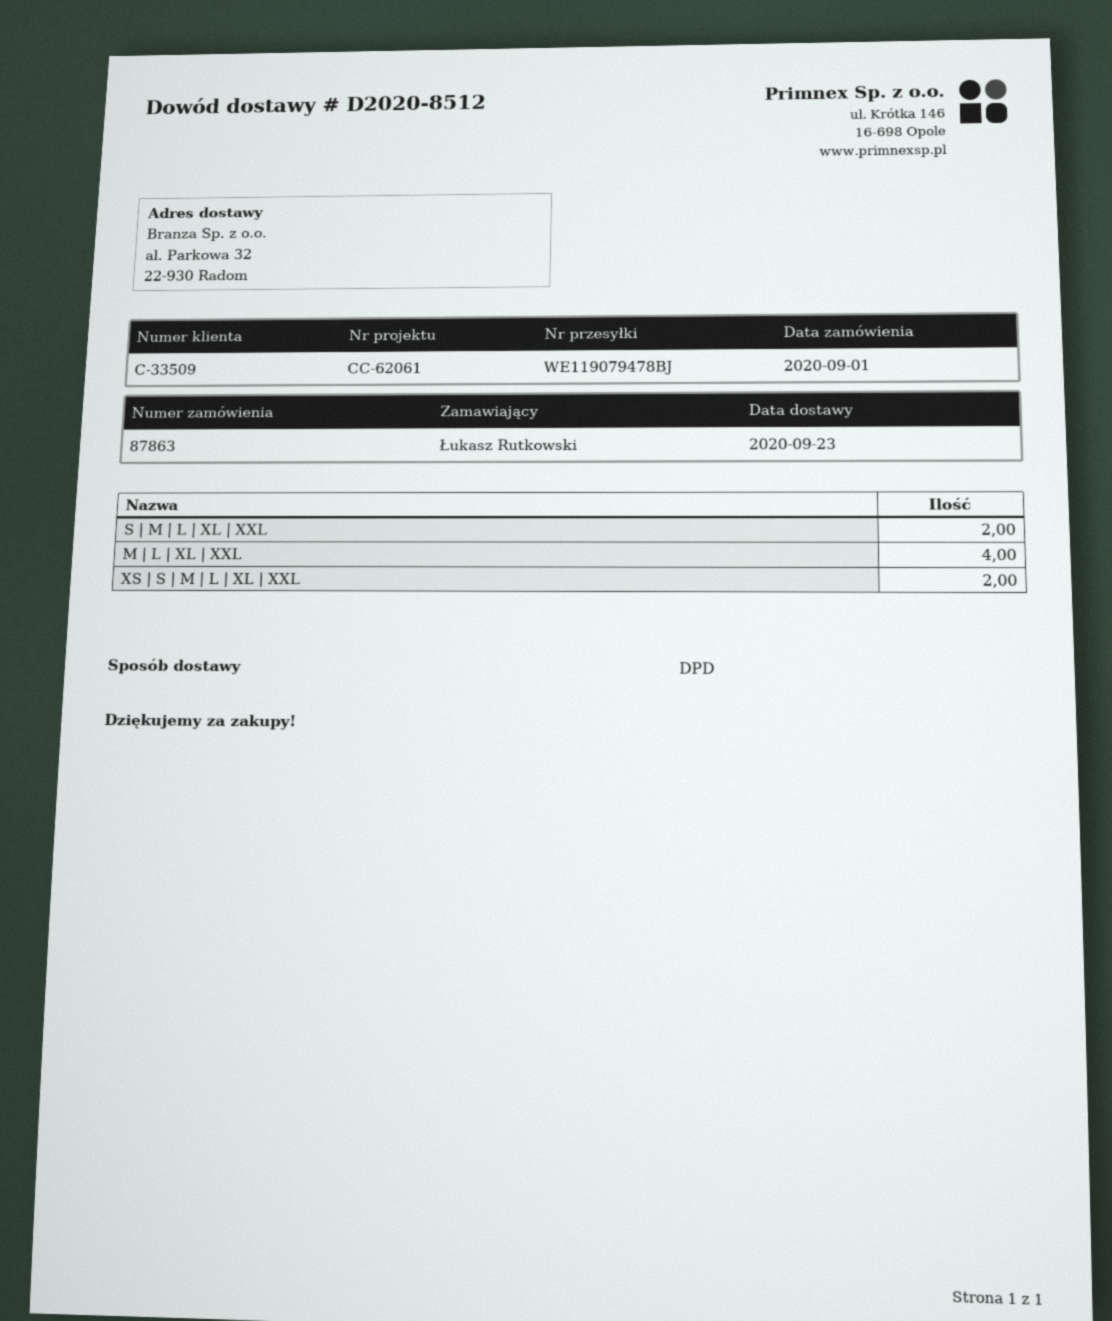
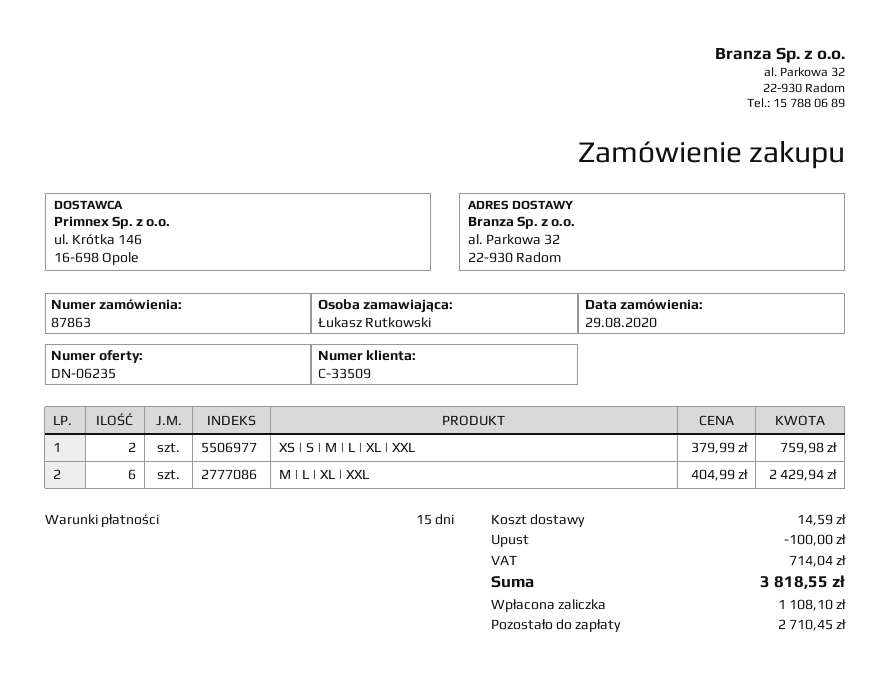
order date: 2020-09-01 -> 2020-08-29
S | M | L | XL | XXL: 2 -> none
M | L | XL | XXL: 4 -> 6

